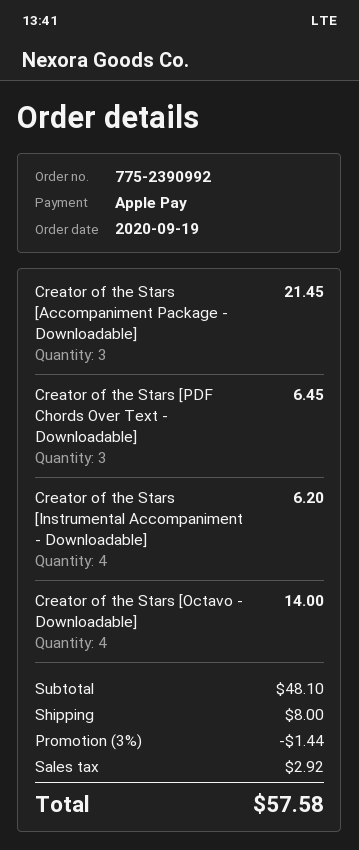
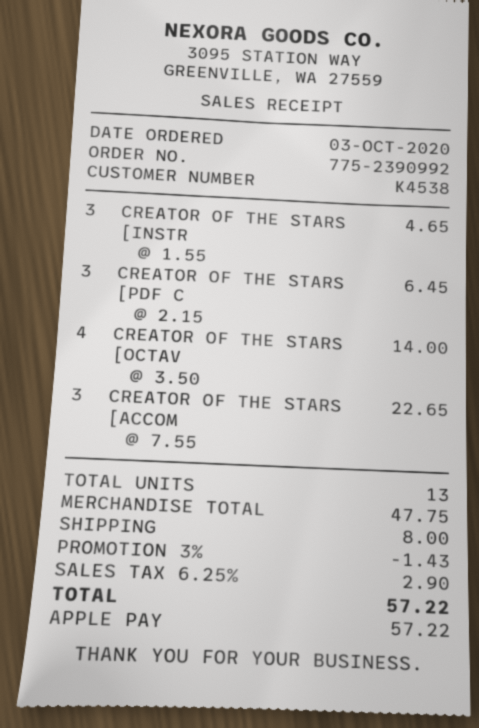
order date: 2020-09-19 -> 2020-10-03
Creator of the Stars [Accompaniment Package - Downloadable]: 3 for 21.45 -> 3 for 22.65
Creator of the Stars [Instrumental Accompaniment - Downloadable]: 4 for 6.20 -> 3 for 4.65
subtotal: 48.10 -> 47.75
discount: 3% = 1.44 -> 3% = 1.43
tax: 2.92 -> 2.90
total: 57.58 -> 57.22

